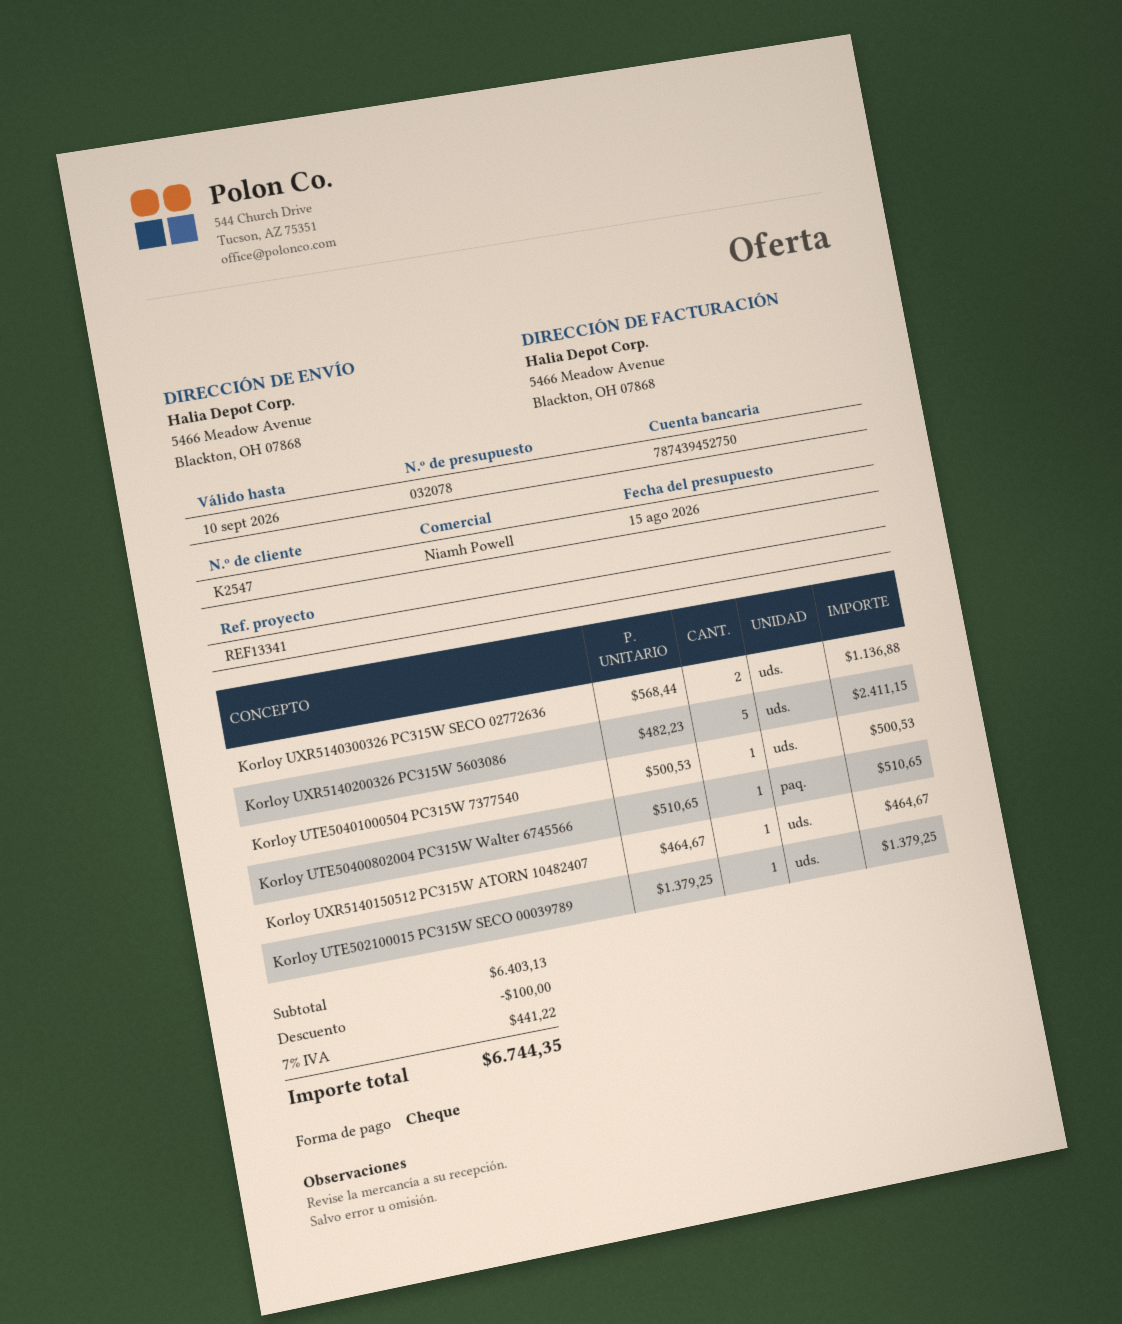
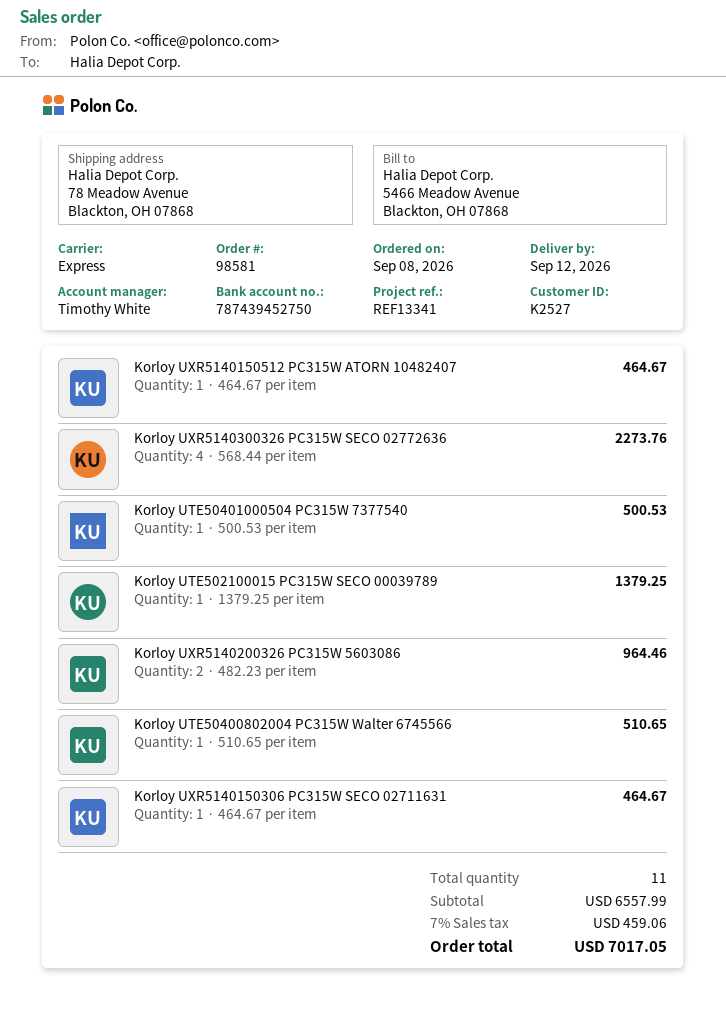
customer number: K2547 -> K2527
sales rep: Niamh Powell -> Timothy White
ship to: 5466 Meadow Avenue, Blackton, OH 07868 -> 78 Meadow Avenue, Blackton, OH 07868
Korloy UXR5140300326 PC315W SECO 02772636: 2 x 568.44 = 1136.88 -> 4 x 568.44 = 2273.76
Korloy UXR5140200326 PC315W 5603086: 5 x 482.23 = 2411.15 -> 2 x 482.23 = 964.46
Korloy UXR5140150306 PC315W SECO 02711631: none -> 1 x 464.67 = 464.67
subtotal: 6403.13 -> 6557.99
discount: 100.00 -> none
tax: 7% = 441.22 -> 7% = 459.06
total: 6744.35 -> 7017.05

